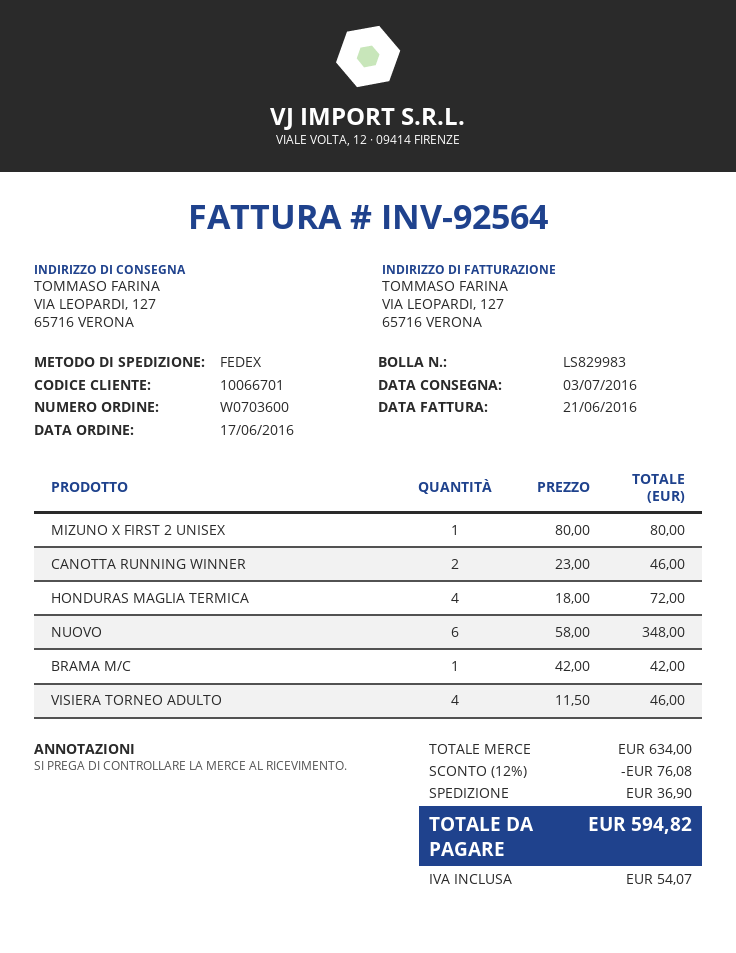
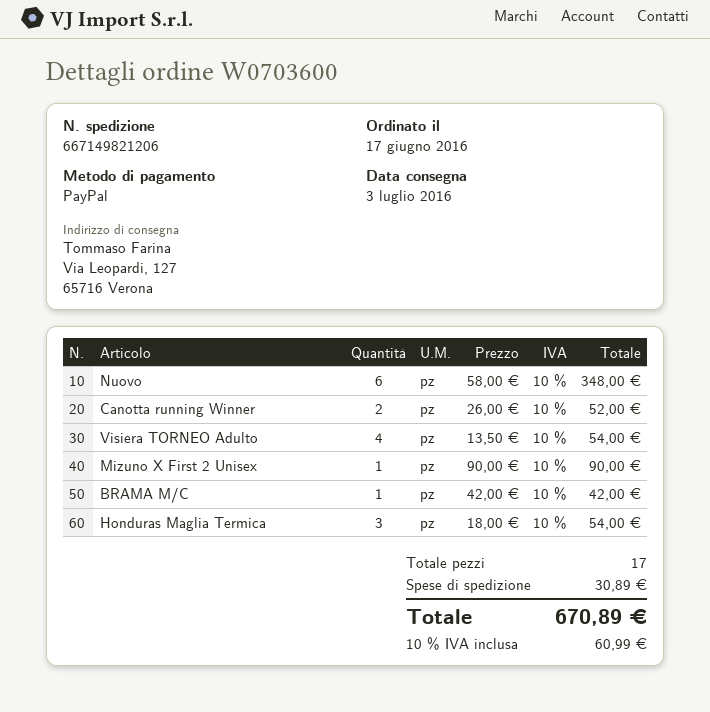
MIZUNO X FIRST 2 UNISEX: 1 x 80.00 = 80.00 -> 1 x 90.00 = 90.00
CANOTTA RUNNING WINNER: 2 x 23.00 = 46.00 -> 2 x 26.00 = 52.00
HONDURAS MAGLIA TERMICA: 4 x 18.00 = 72.00 -> 3 x 18.00 = 54.00
VISIERA TORNEO ADULTO: 4 x 11.50 = 46.00 -> 4 x 13.50 = 54.00
discount: 12% = 76.08 -> none
shipping: 36.90 -> 30.89
tax: 54.07 -> 60.99
total: 594.82 -> 670.89

